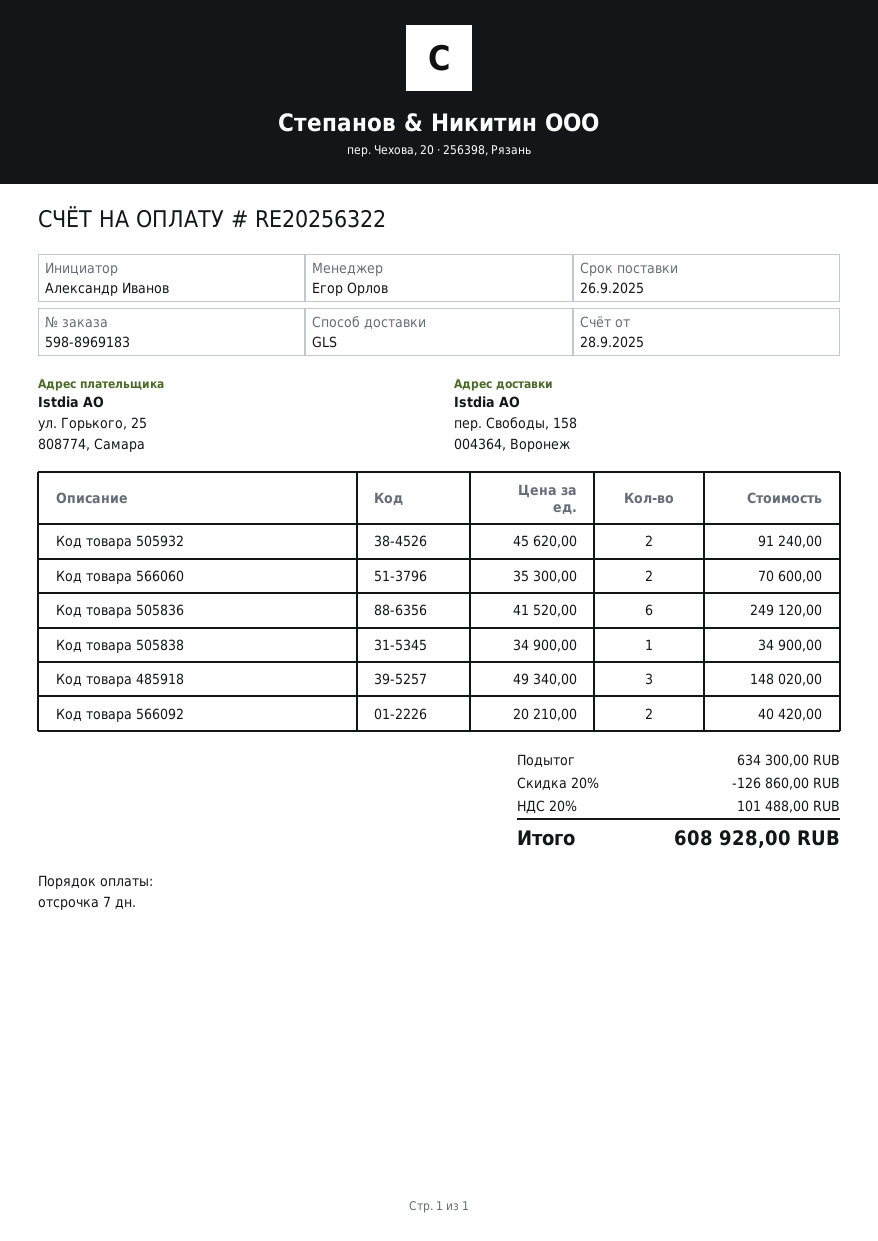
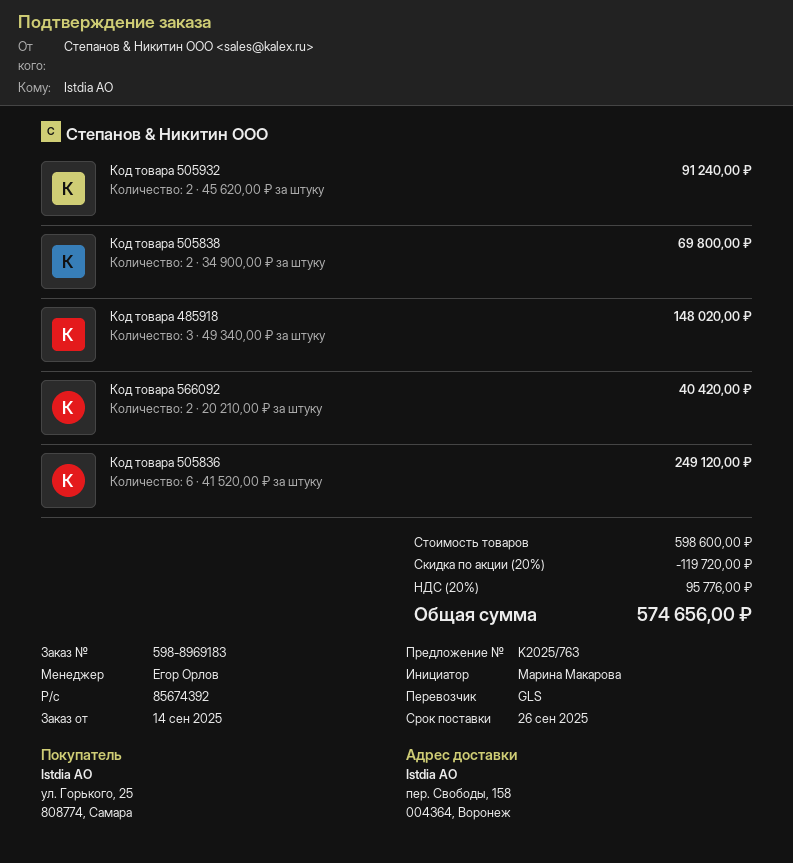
ordered by: Александр Иванов -> Марина Макарова
Код товара 566060: 2 x 35300.00 = 70600.00 -> none
Код товара 505838: 1 x 34900.00 = 34900.00 -> 2 x 34900.00 = 69800.00
subtotal: 634300.00 -> 598600.00
discount: 20% = 126860.00 -> 20% = 119720.00
tax: 20% = 101488.00 -> 20% = 95776.00
total: 608928.00 -> 574656.00

